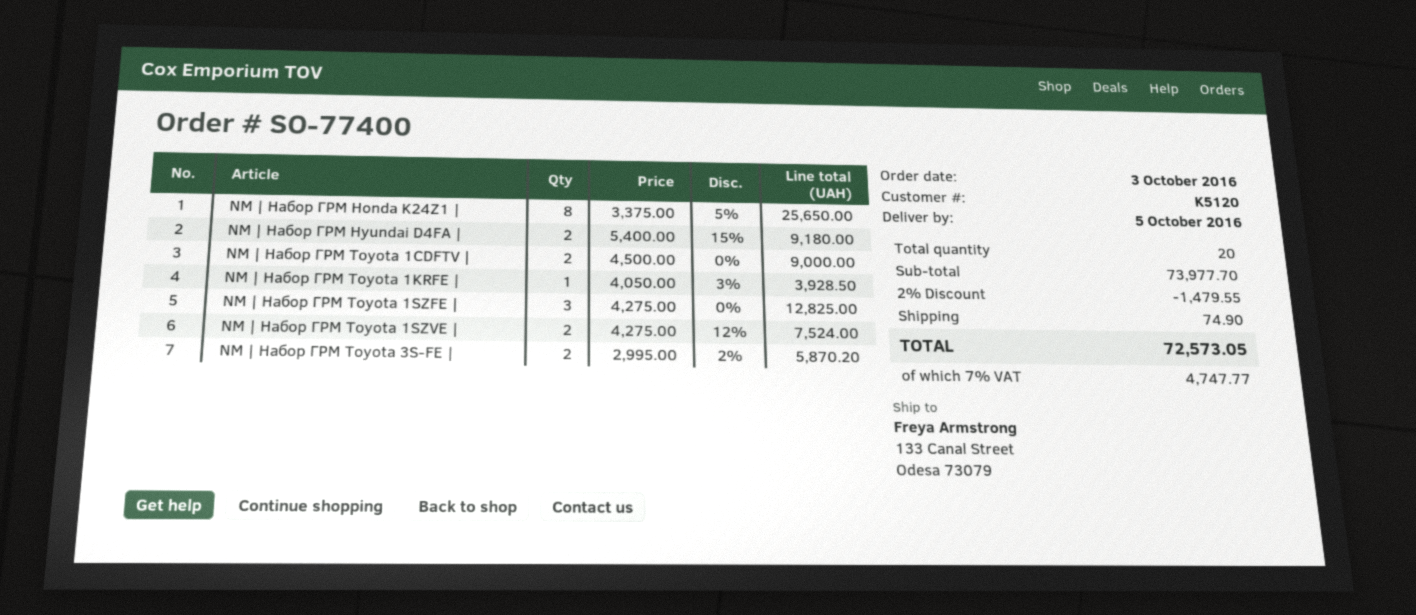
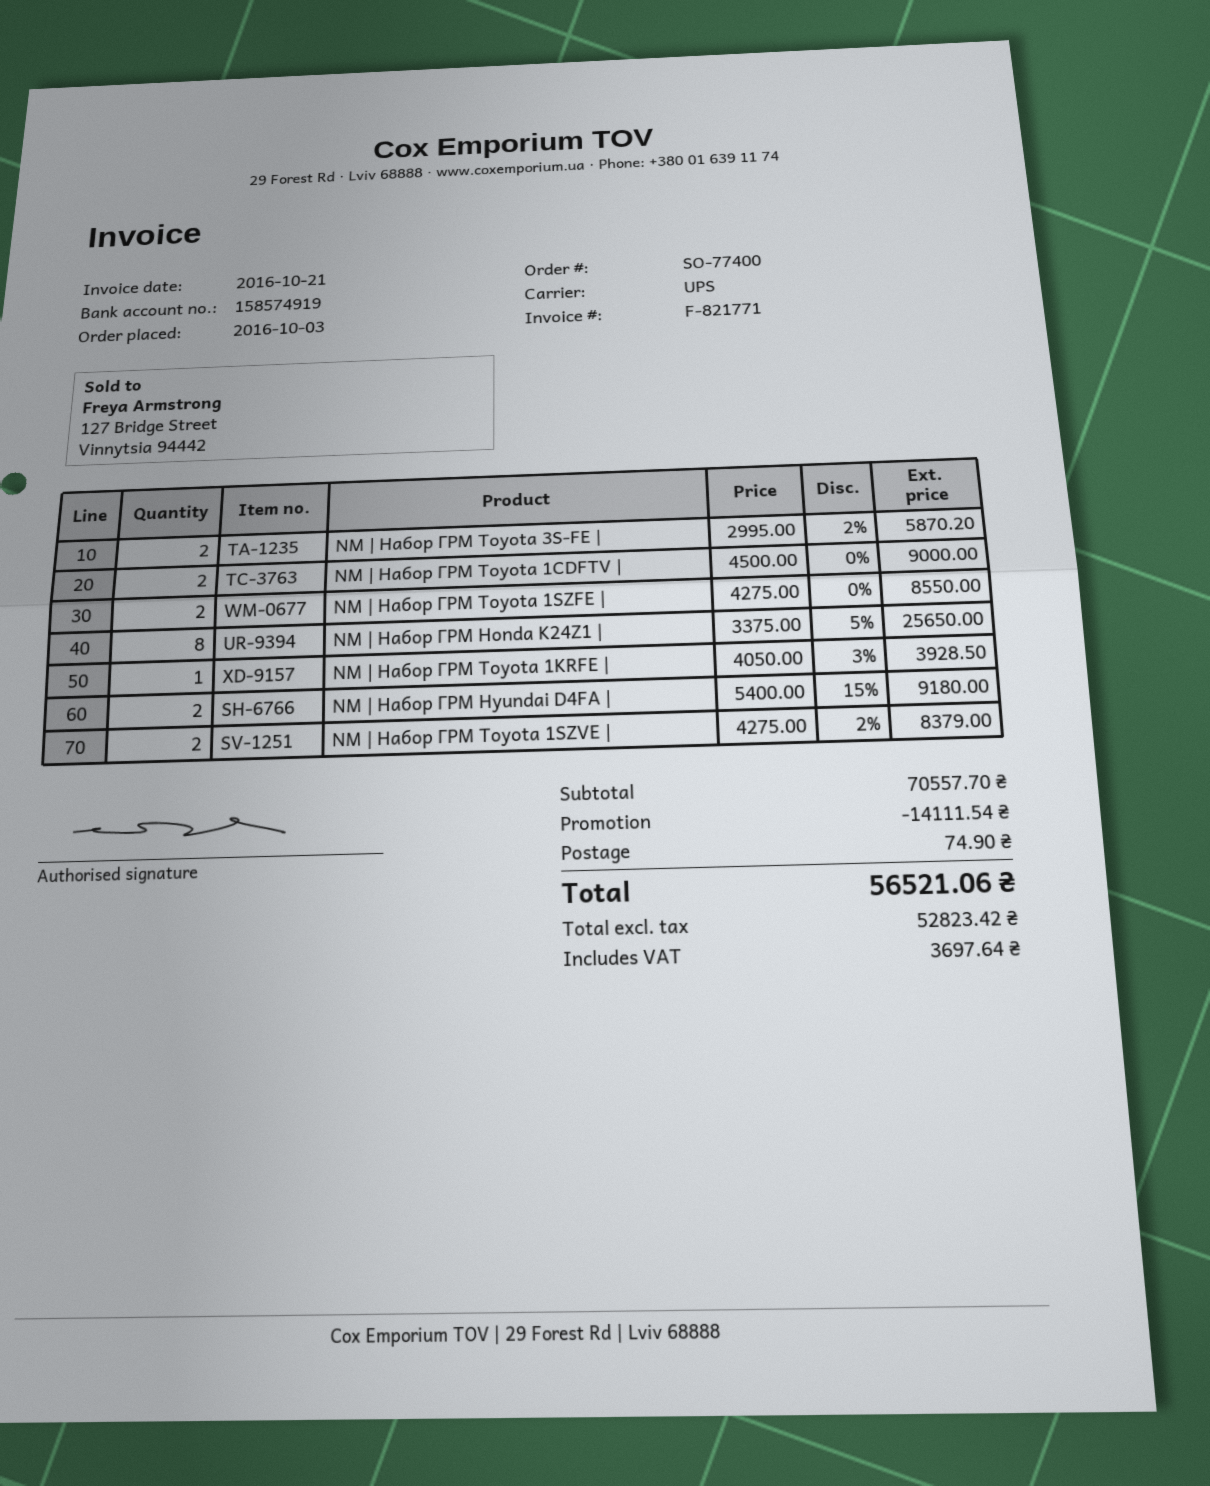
NM | Набор ГРМ Toyota 1SZFE |: 3 x 4275.00 = 12825.00 -> 2 x 4275.00 = 8550.00
NM | Набор ГРМ Toyota 1SZVE |: 2 x 4275.00 - 12% = 7524.00 -> 2 x 4275.00 - 2% = 8379.00
subtotal: 73977.70 -> 70557.70
discount: 1479.55 -> 14111.54
tax: 4747.77 -> 3697.64
total: 72573.05 -> 56521.06

